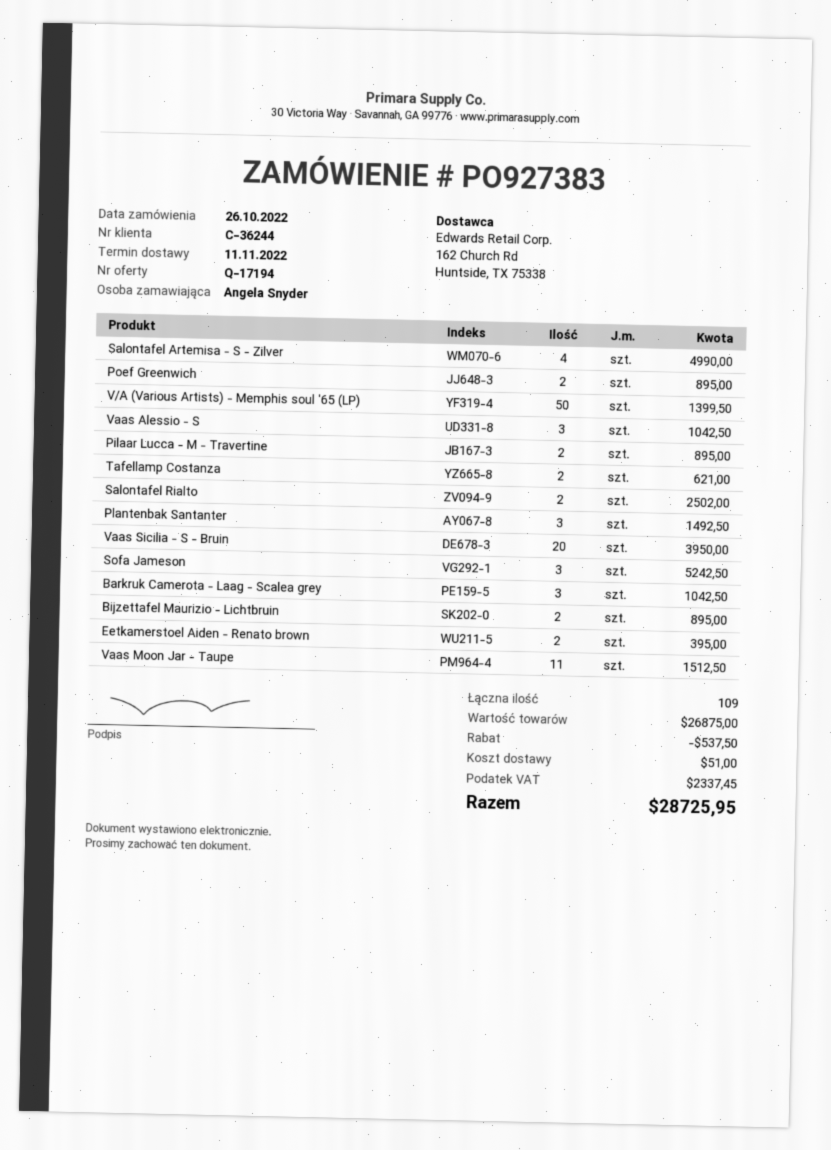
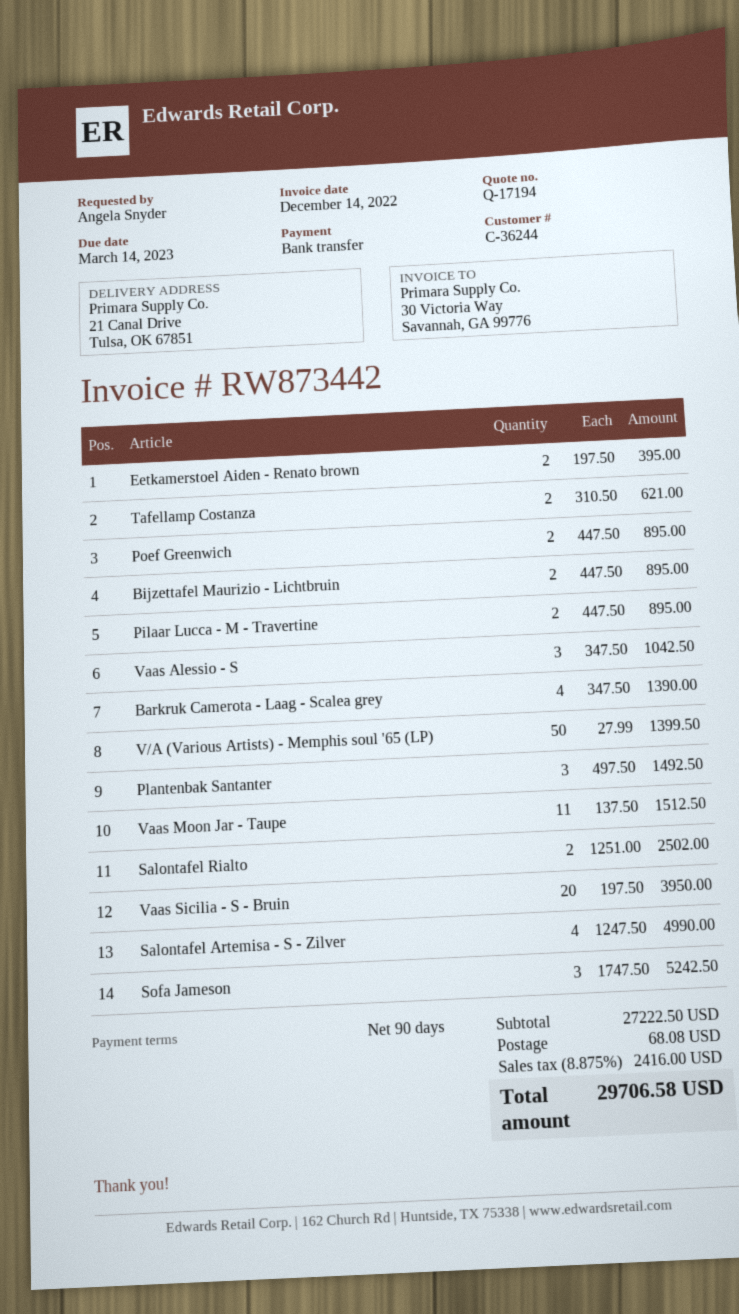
Barkruk Camerota - Laag - Scalea grey: 3 for 1042.50 -> 4 for 1390.00
subtotal: 26875.00 -> 27222.50
discount: 537.50 -> none
shipping: 51.00 -> 68.08
tax: 2337.45 -> 2416.00
total: 28725.95 -> 29706.58

